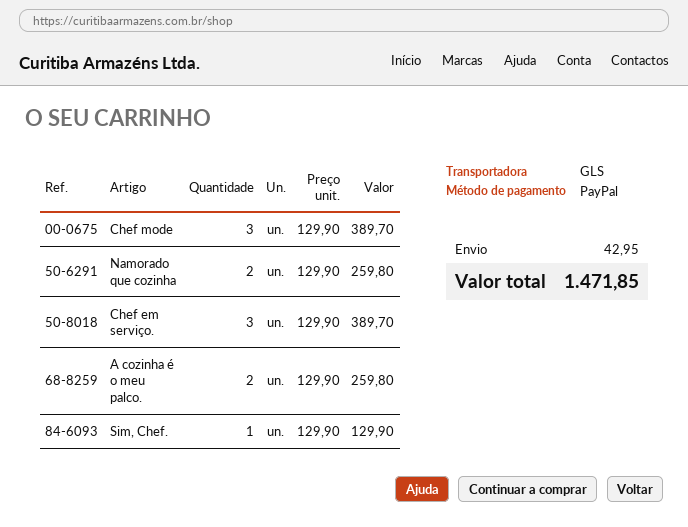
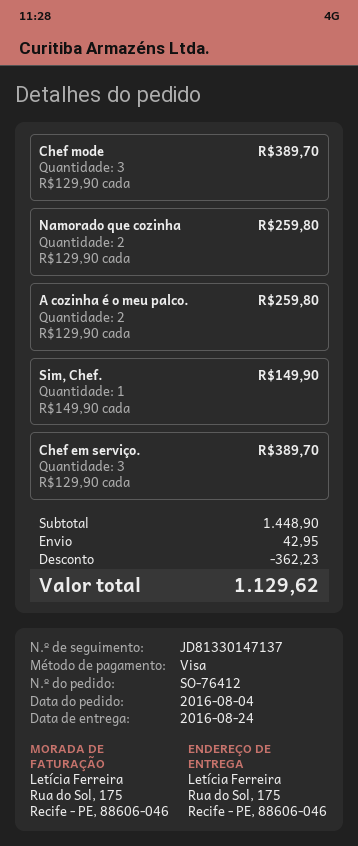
payment method: PayPal -> Visa
Sim, Chef.: 1 x 129.90 = 129.90 -> 1 x 149.90 = 149.90
discount: none -> 362.23
total: 1471.85 -> 1129.62

